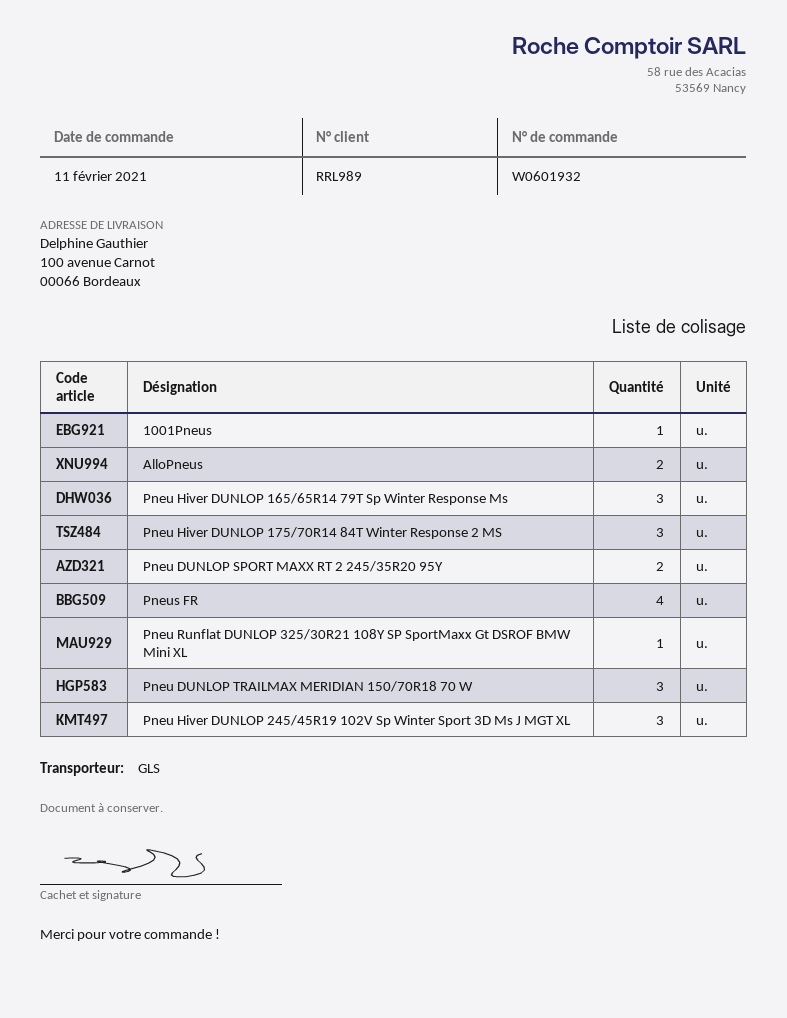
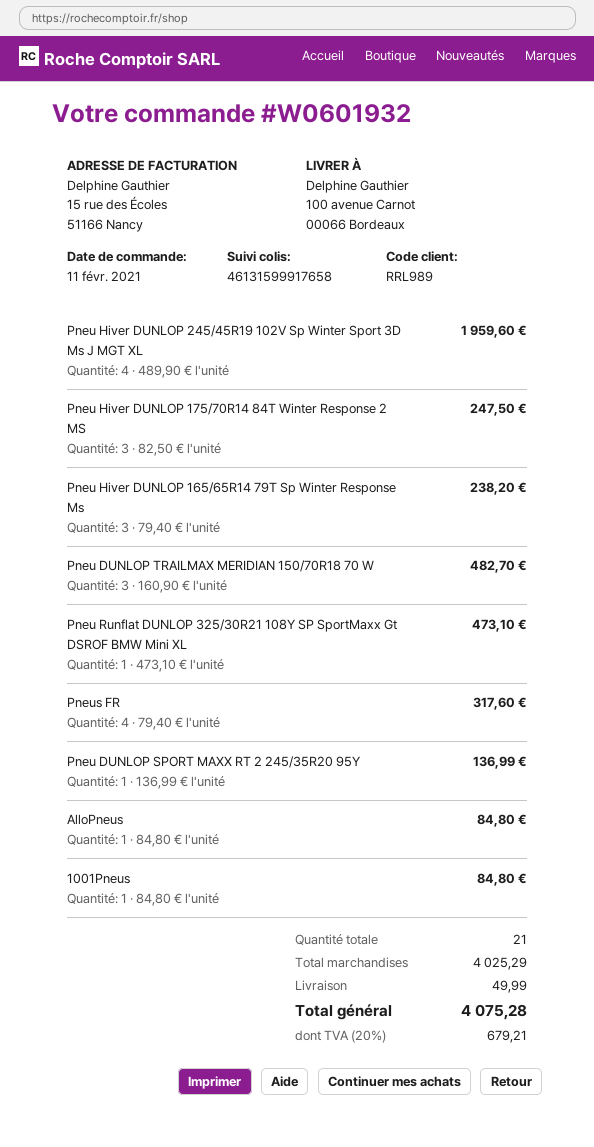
AlloPneus: 2 -> 1
Pneu DUNLOP SPORT MAXX RT 2 245/35R20 95Y: 2 -> 1
Pneu Hiver DUNLOP 245/45R19 102V Sp Winter Sport 3D Ms J MGT XL: 3 -> 4

